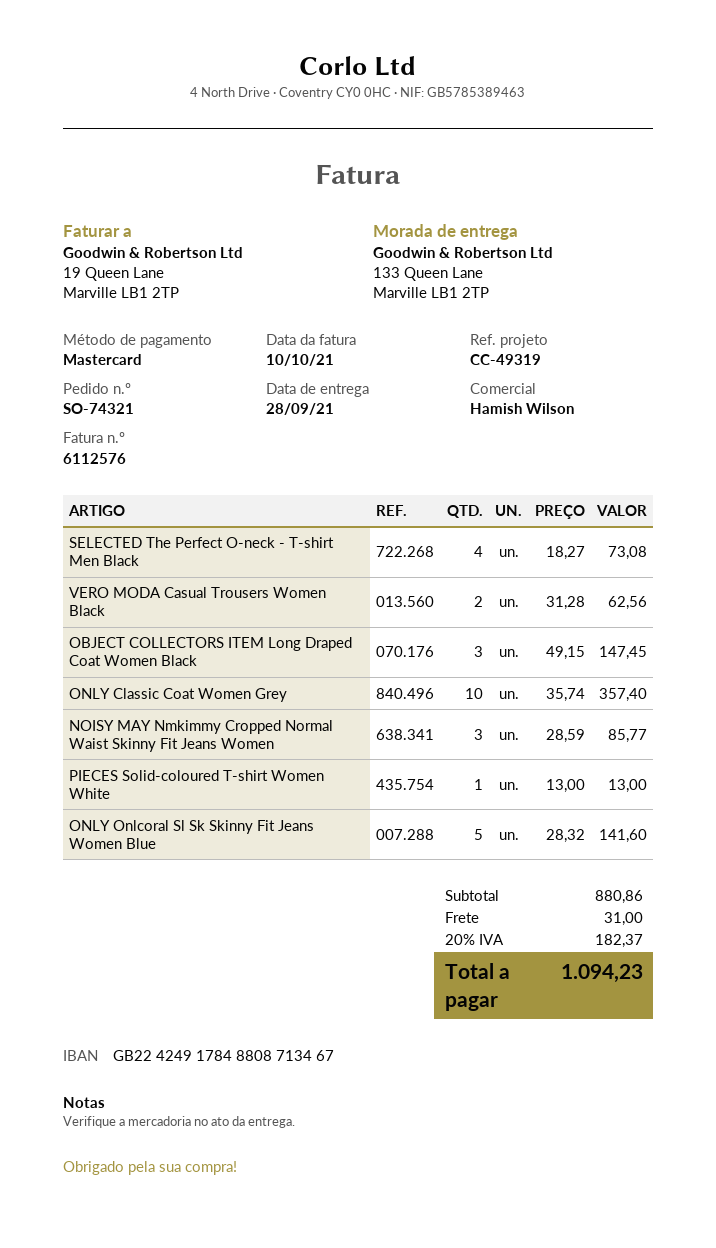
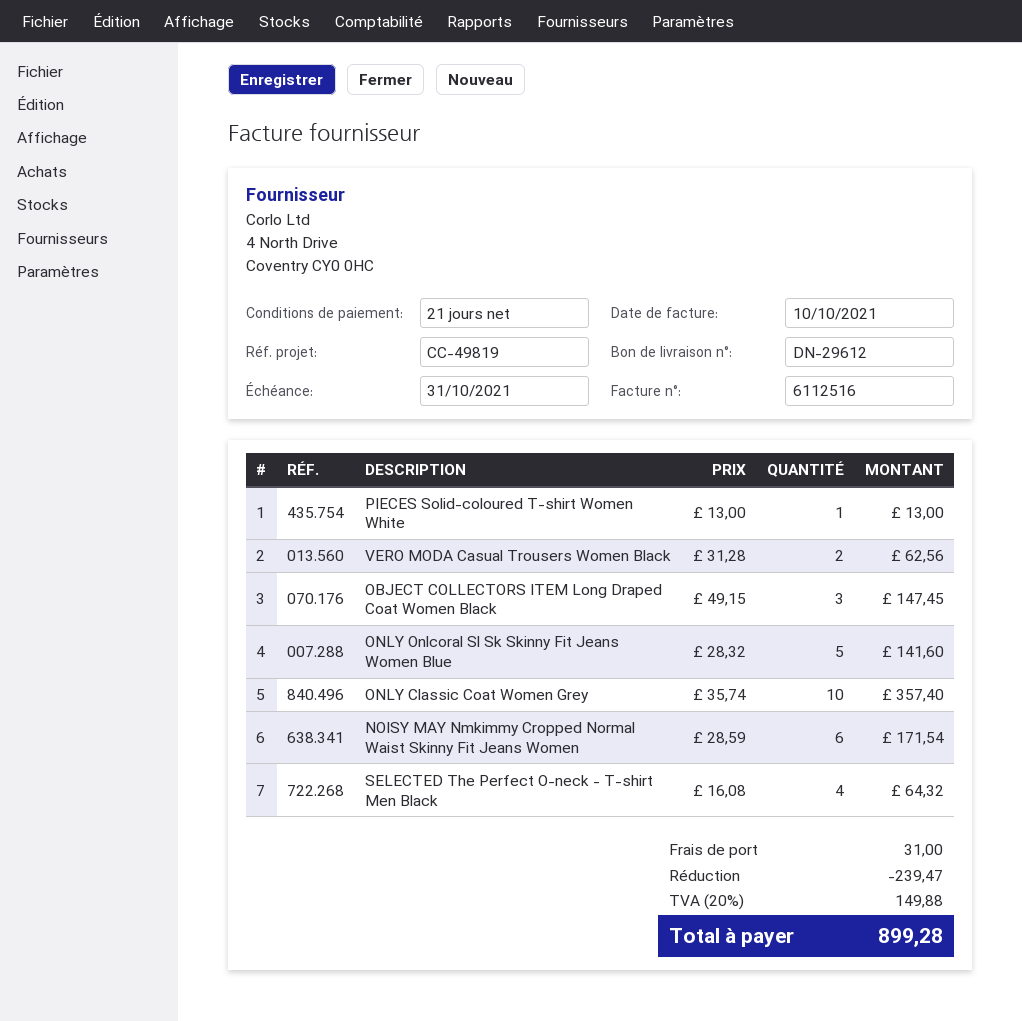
invoice number: 6112576 -> 6112516
reference: CC-49319 -> CC-49819
SELECTED The Perfect O-neck - T-shirt Men Black: 4 x 18.27 = 73.08 -> 4 x 16.08 = 64.32
NOISY MAY Nmkimmy Cropped Normal Waist Skinny Fit Jeans Women: 3 x 28.59 = 85.77 -> 6 x 28.59 = 171.54
discount: none -> 239.47
tax: 20% = 182.37 -> 20% = 149.88
total: 1094.23 -> 899.28

